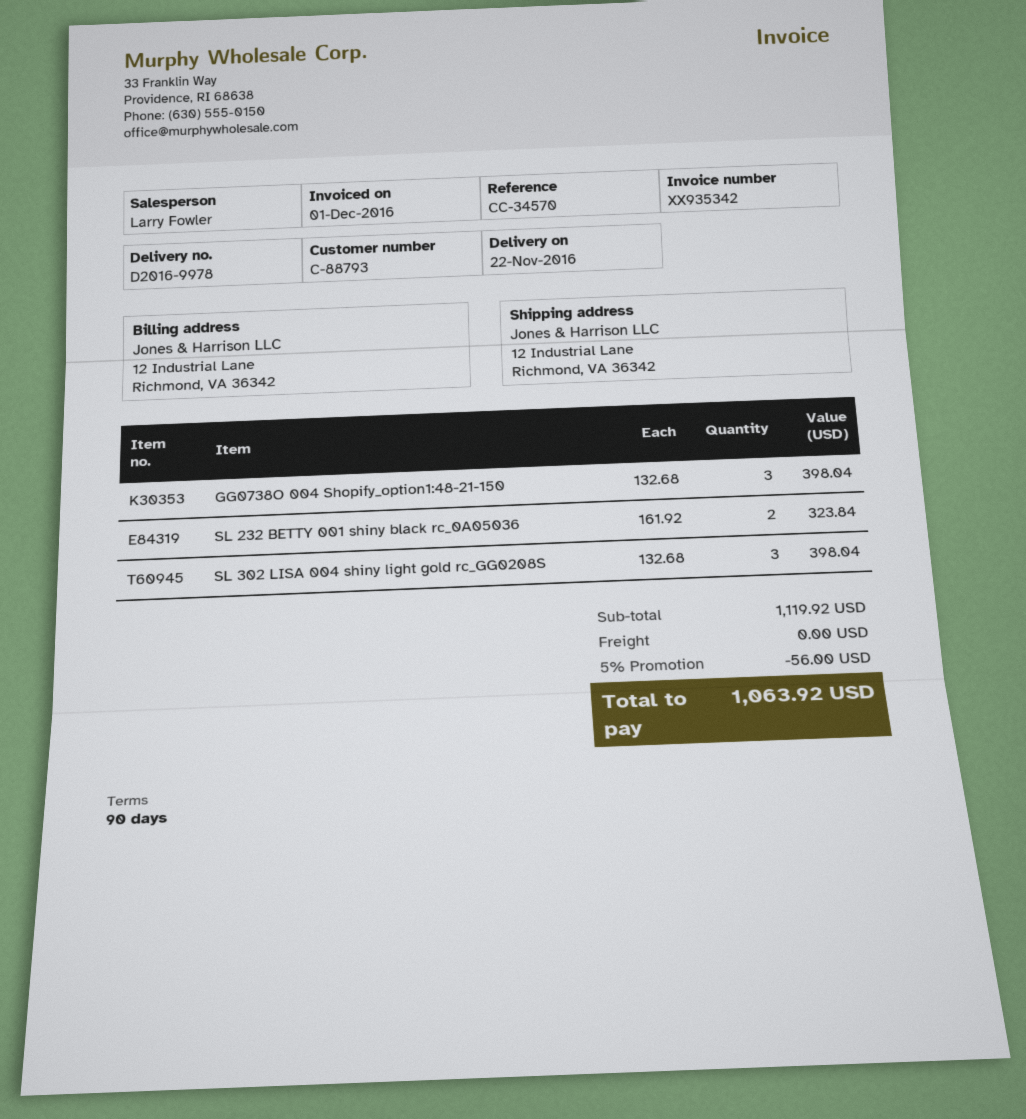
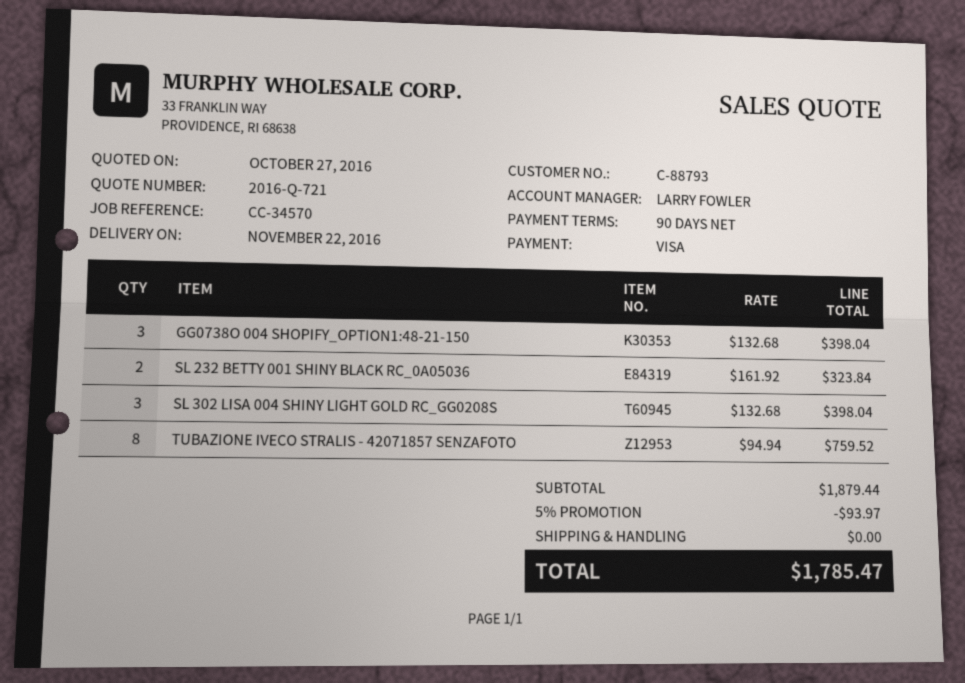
TUBAZIONE IVECO STRALIS - 42071857 SENZAFOTO: none -> 8 x 94.94 = 759.52
subtotal: 1119.92 -> 1879.44
discount: 5% = 56.00 -> 5% = 93.97
total: 1063.92 -> 1785.47

